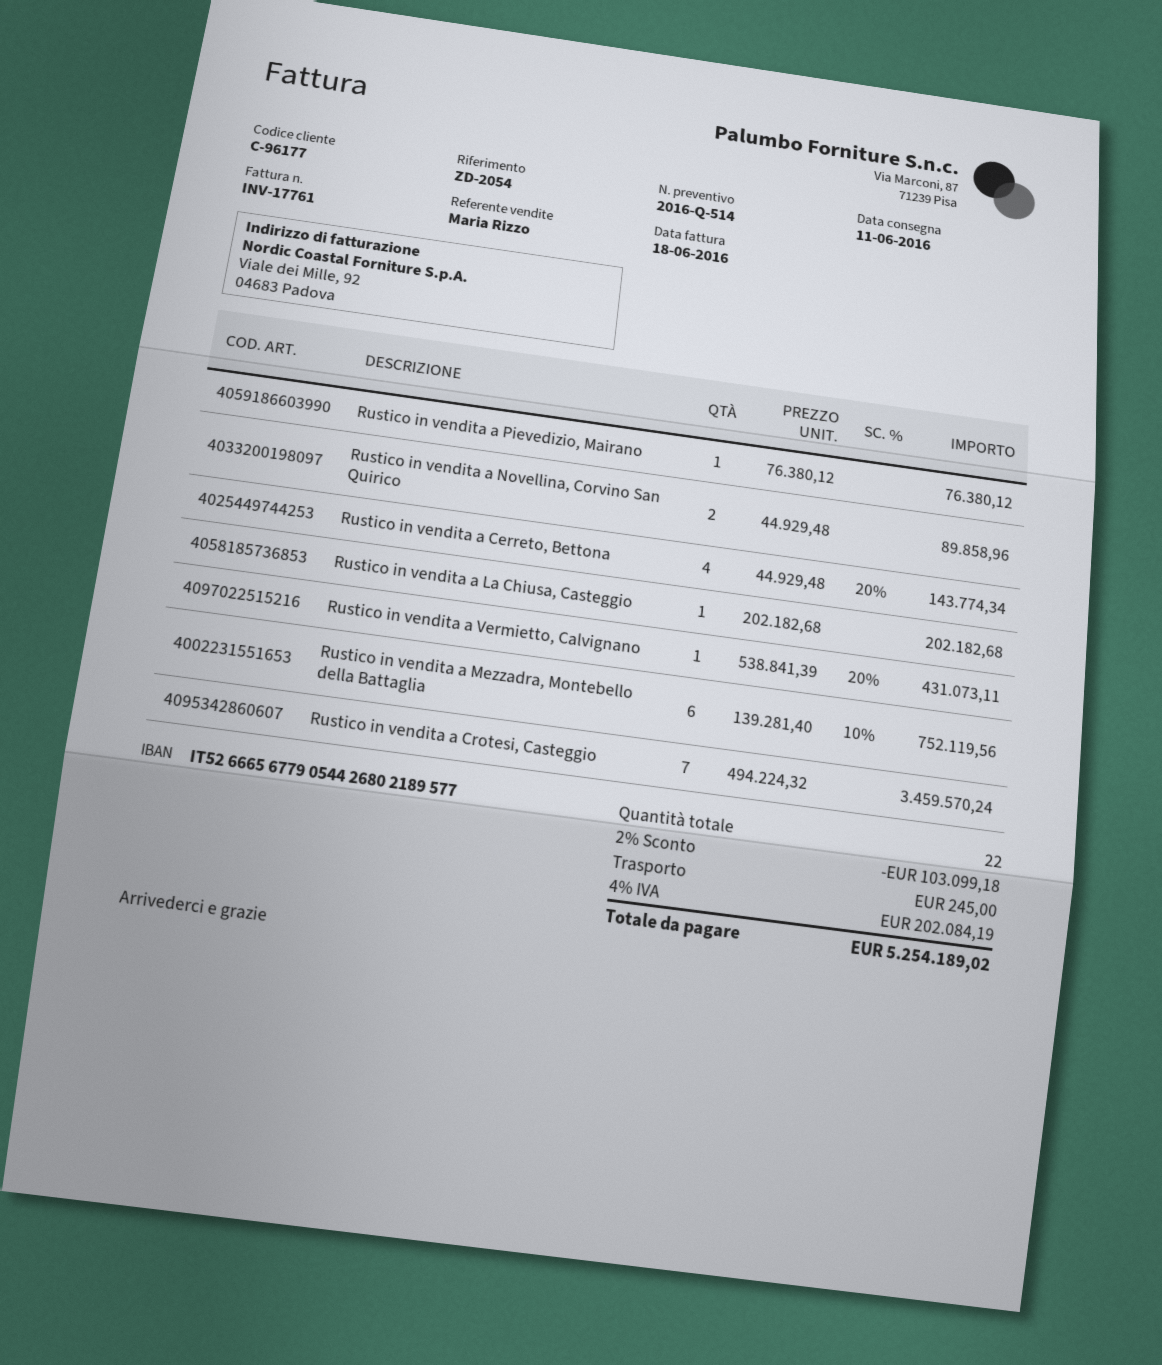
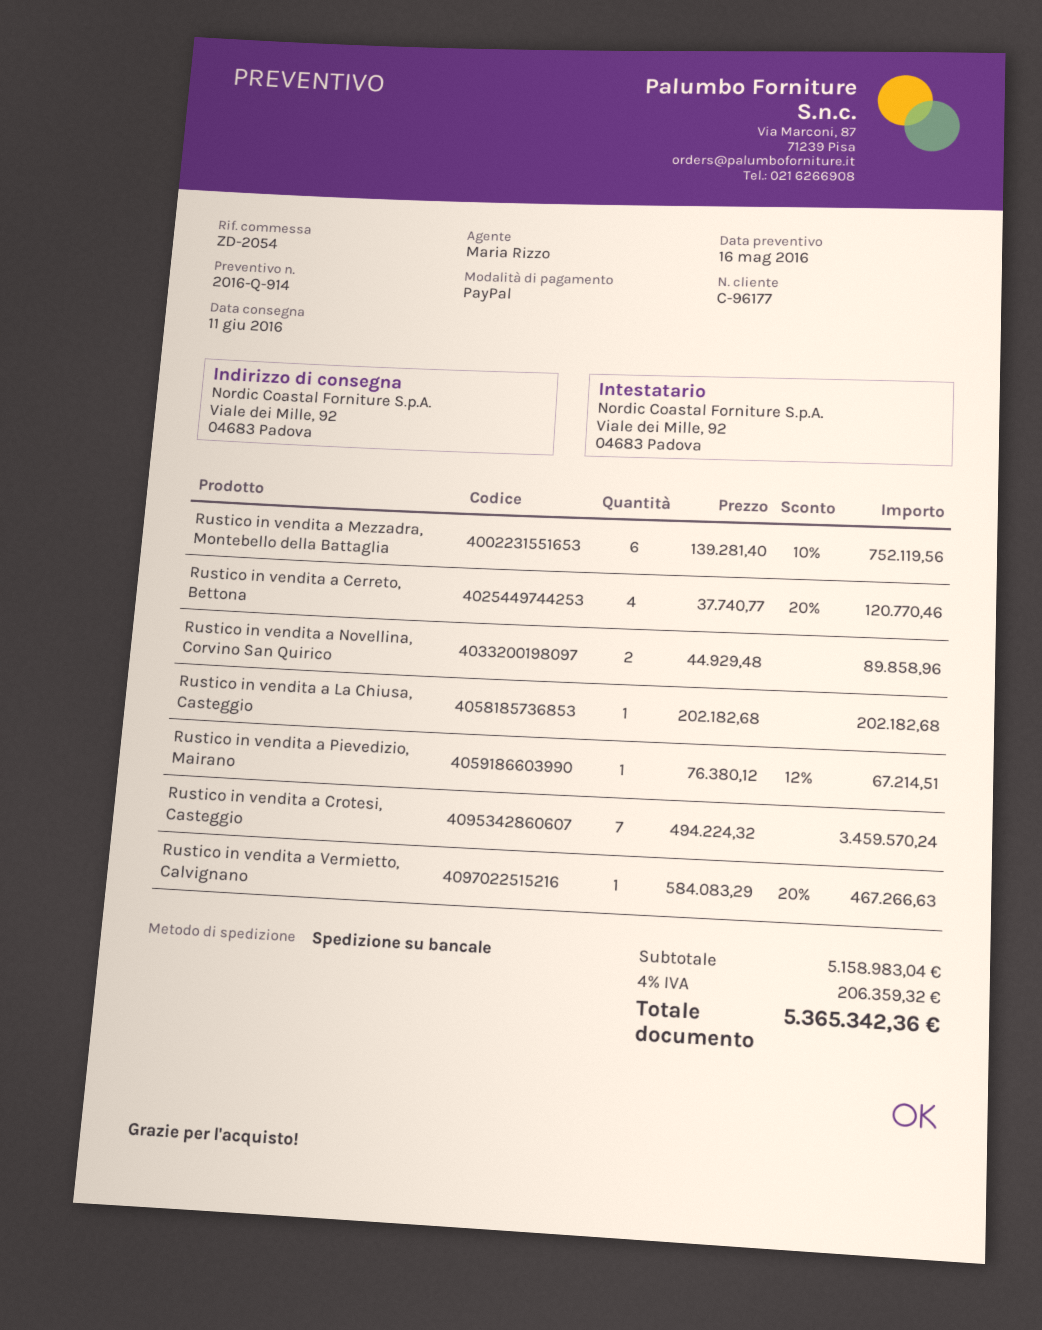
quote number: 2016-Q-514 -> 2016-Q-914
Rustico in vendita a Pievedizio, Mairano: 1 x 76380.12 = 76380.12 -> 1 x 76380.12 - 12% = 67214.51
Rustico in vendita a Cerreto, Bettona: 4 x 44929.48 - 20% = 143774.34 -> 4 x 37740.77 - 20% = 120770.46
Rustico in vendita a Vermietto, Calvignano: 1 x 538841.39 - 20% = 431073.11 -> 1 x 584083.29 - 20% = 467266.63
discount: 2% = 103099.18 -> none
shipping: 245.00 -> none
tax: 4% = 202084.19 -> 4% = 206359.32
total: 5254189.02 -> 5365342.36

